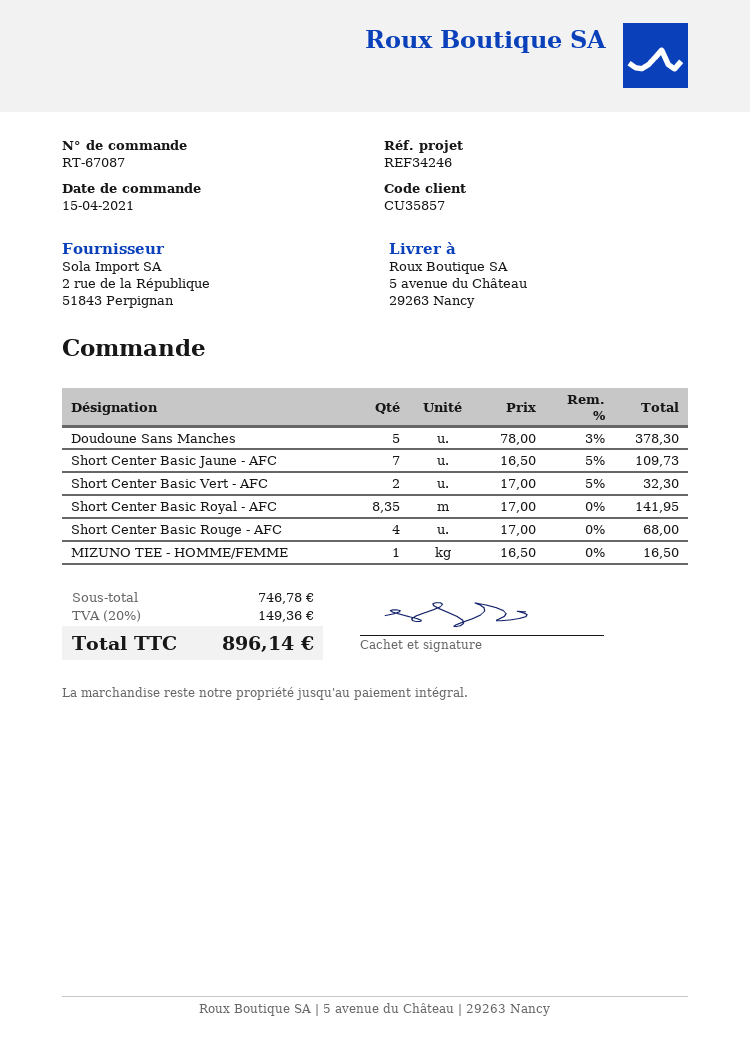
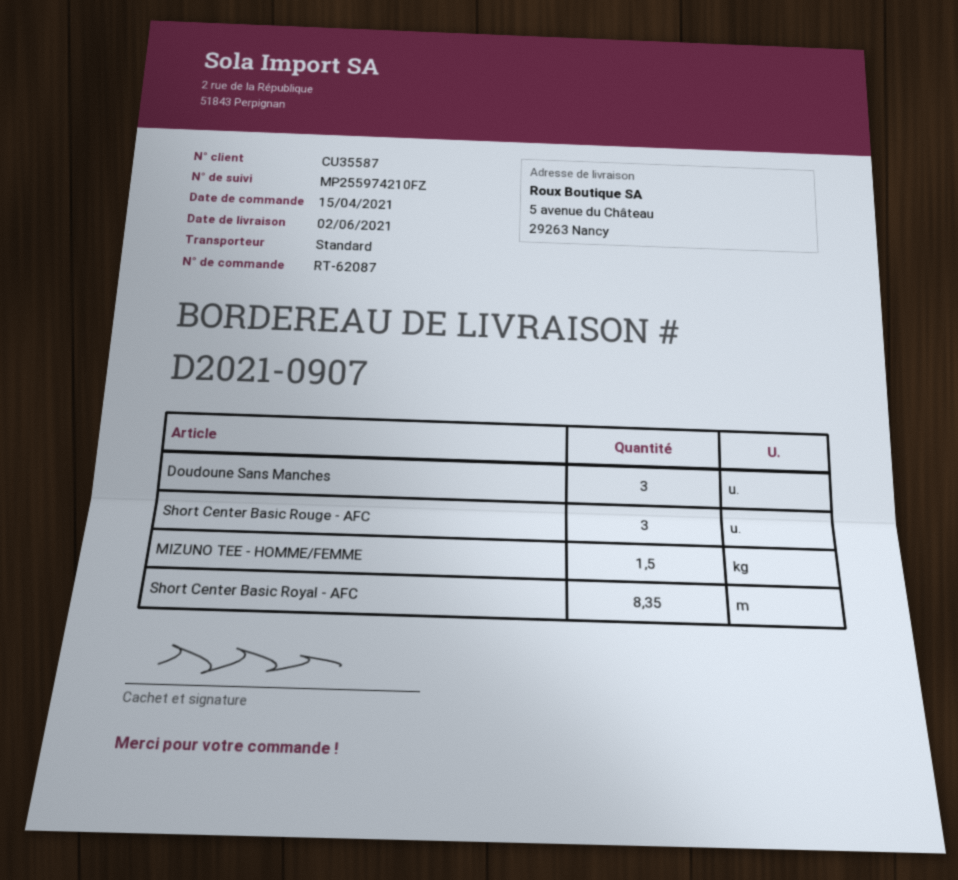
order number: RT-67087 -> RT-62087
customer number: CU35857 -> CU35587
Doudoune Sans Manches: 5 -> 3
Short Center Basic Jaune - AFC: 7 -> none
Short Center Basic Vert - AFC: 2 -> none
Short Center Basic Rouge - AFC: 4 -> 3
MIZUNO TEE - HOMME/FEMME: 1 -> 1.5

